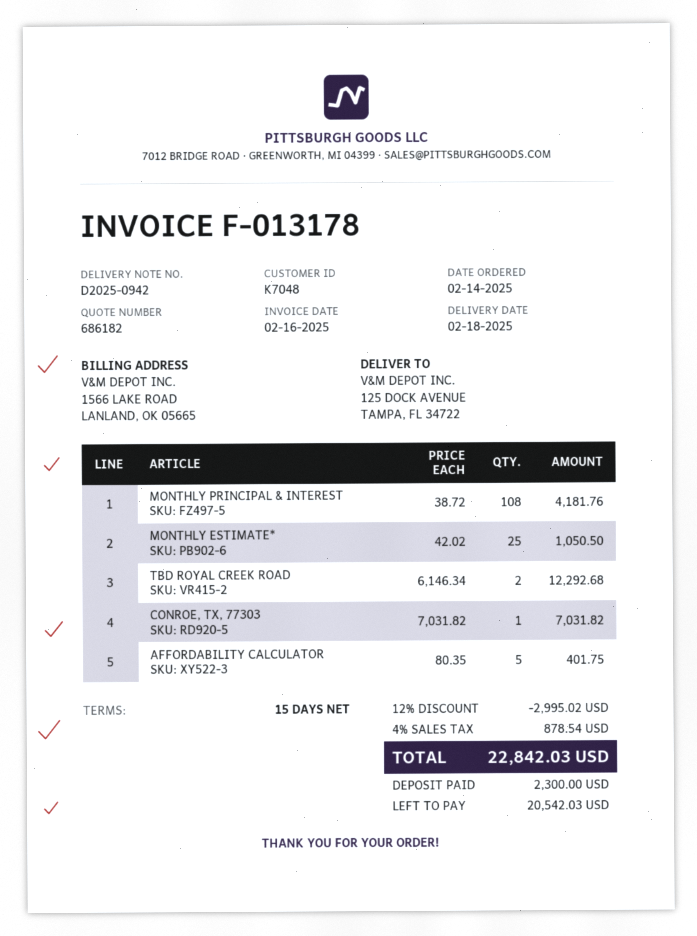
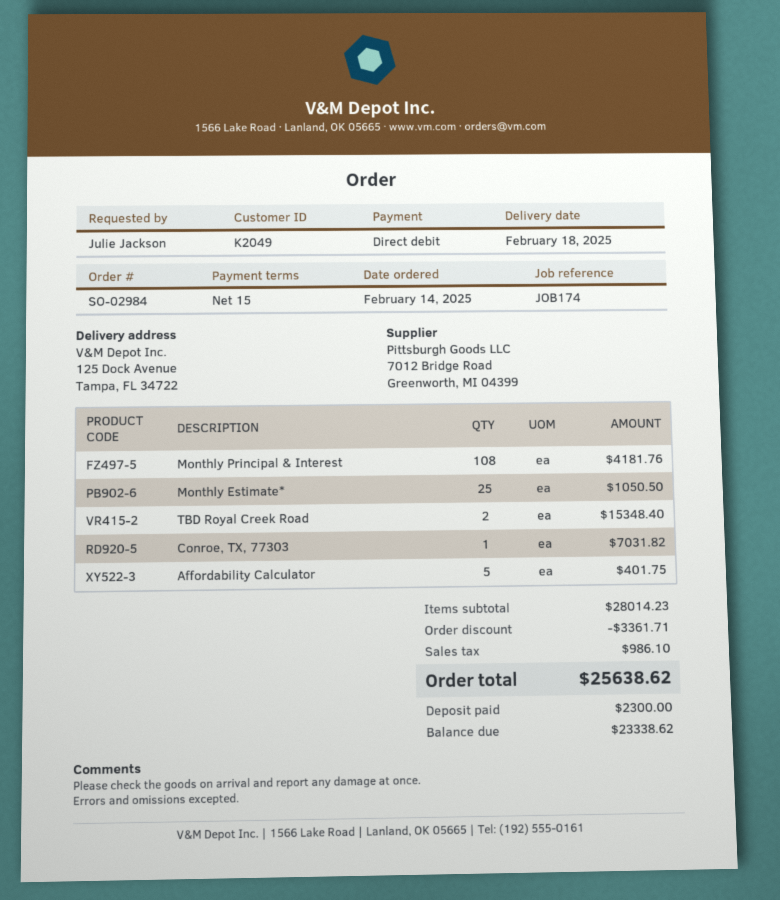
customer number: K7048 -> K2049
TBD ROYAL CREEK ROAD: 2 for 12292.68 -> 2 for 15348.40
discount: 2995.02 -> 3361.71
tax: 878.54 -> 986.10
total: 22842.03 -> 25638.62
balance: 20542.03 -> 23338.62

